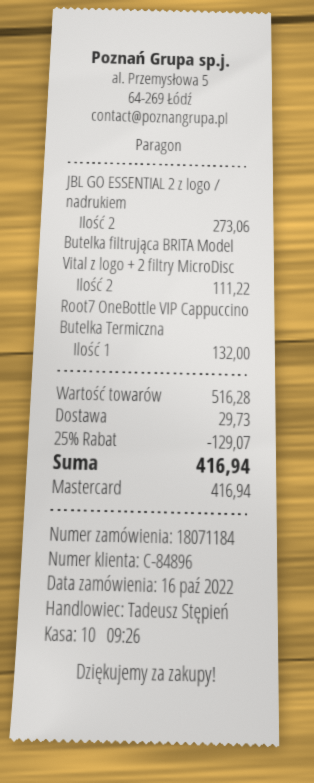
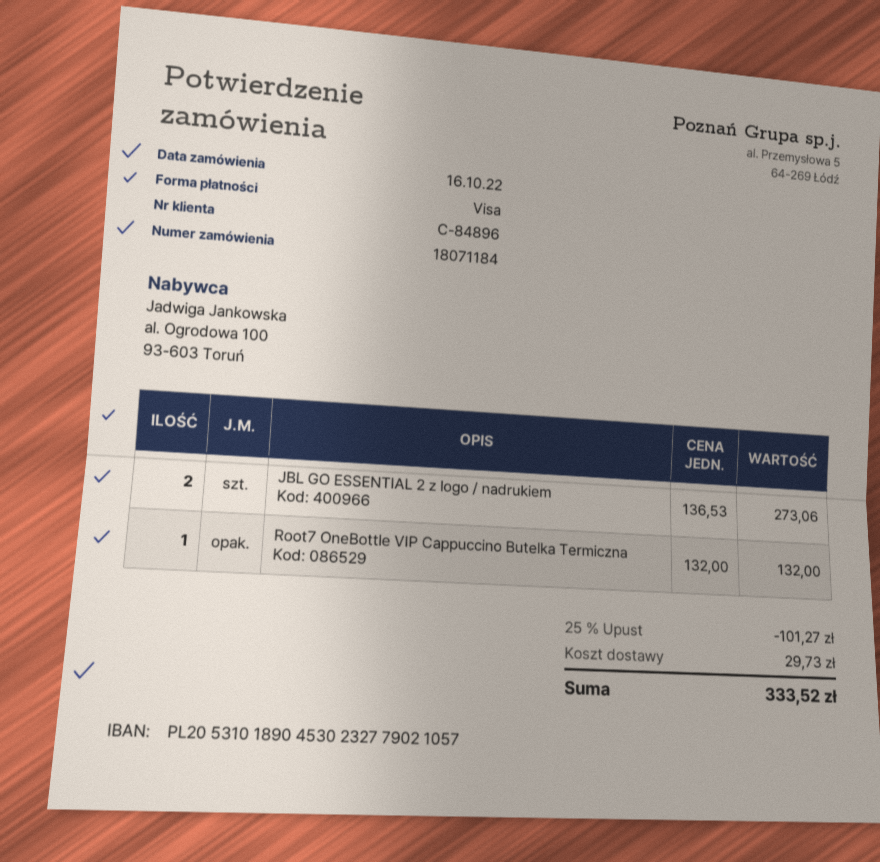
payment method: Mastercard -> Visa
Butelka filtrująca BRITA Model Vital z logo + 2 filtry MicroDisc: 2 for 111.22 -> none
discount: 25% = 129.07 -> 25% = 101.27
total: 416.94 -> 333.52

